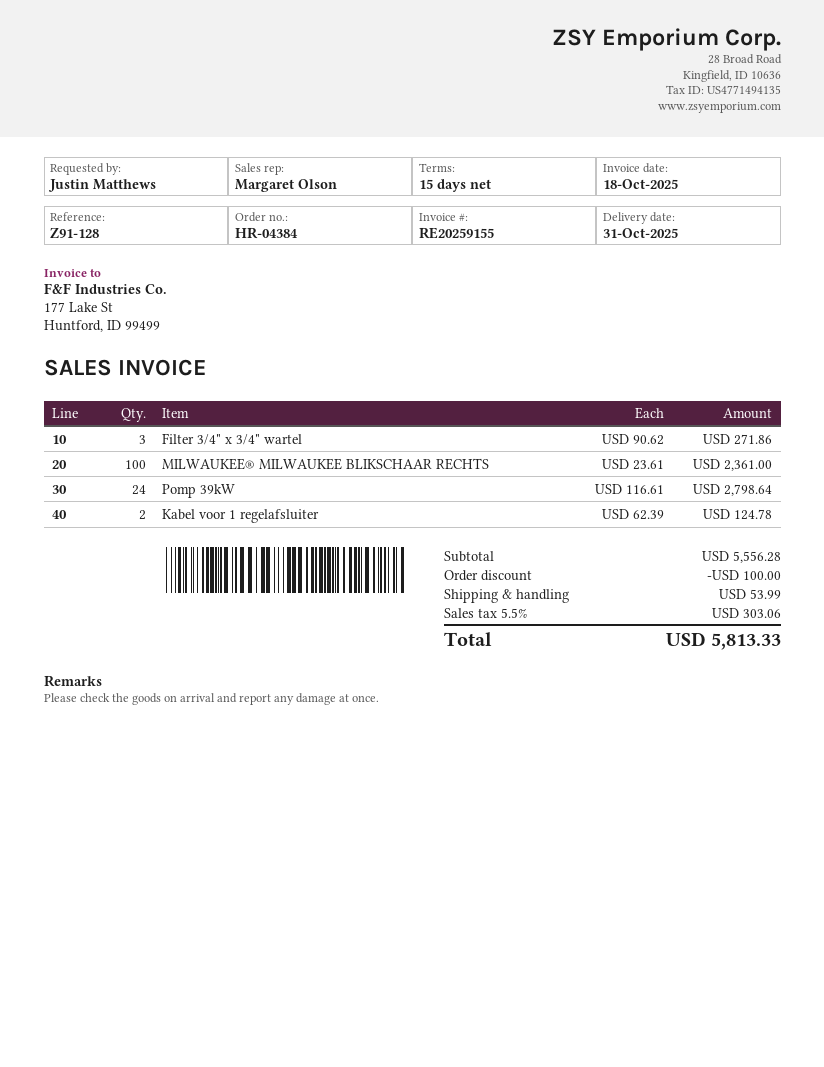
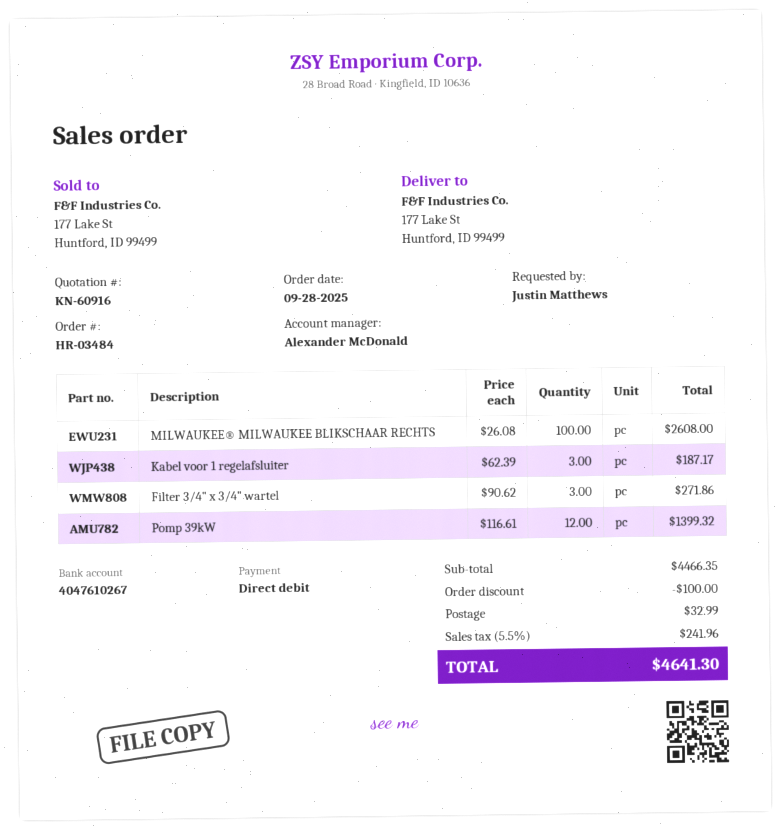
order number: HR-04384 -> HR-03484
sales rep: Margaret Olson -> Alexander McDonald
MILWAUKEE® MILWAUKEE BLIKSCHAAR RECHTS: 100 x 23.61 = 2361.00 -> 100 x 26.08 = 2608.00
Pomp 39kW: 24 x 116.61 = 2798.64 -> 12 x 116.61 = 1399.32
Kabel voor 1 regelafsluiter: 2 x 62.39 = 124.78 -> 3 x 62.39 = 187.17
subtotal: 5556.28 -> 4466.35
shipping: 53.99 -> 32.99
tax: 5.5% = 303.06 -> 5.5% = 241.96
total: 5813.33 -> 4641.30

